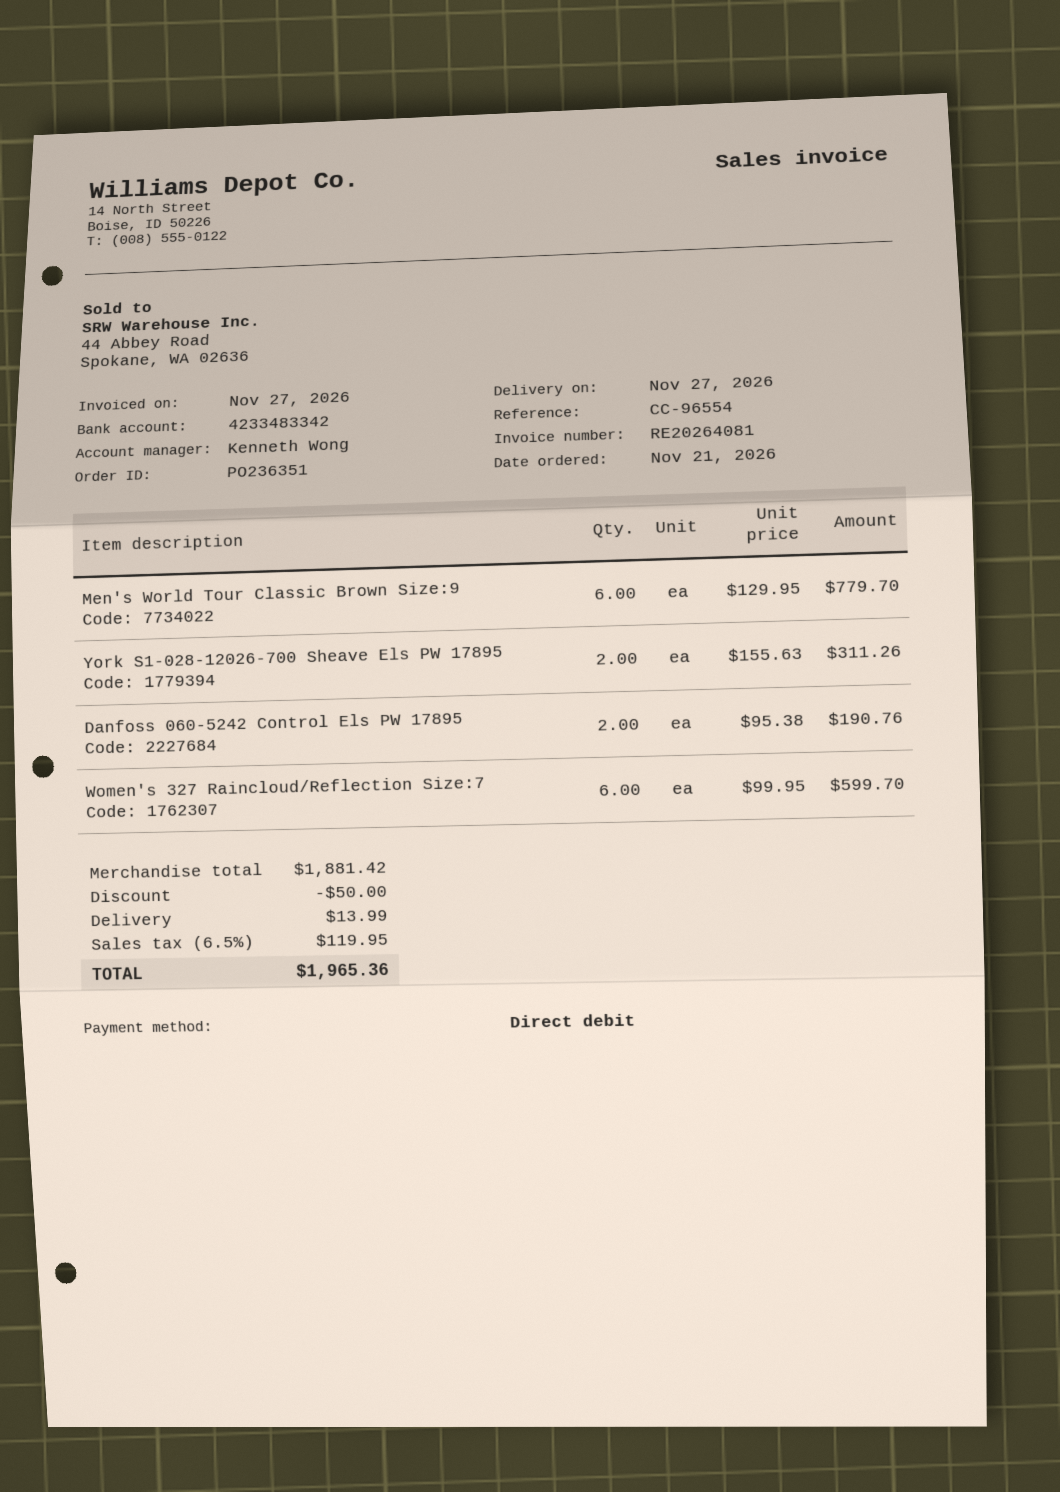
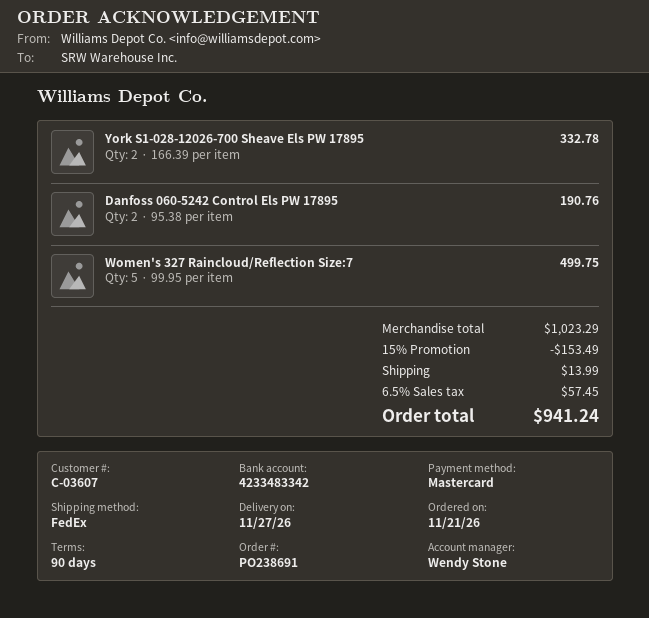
order number: PO236351 -> PO238691
sales rep: Kenneth Wong -> Wendy Stone
payment method: direct debit -> Mastercard
Men's World Tour Classic Brown Size:9: 6 x 129.95 = 779.70 -> none
York S1-028-12026-700 Sheave Els PW 17895: 2 x 155.63 = 311.26 -> 2 x 166.39 = 332.78
Women's 327 Raincloud/Reflection Size:7: 6 x 99.95 = 599.70 -> 5 x 99.95 = 499.75
subtotal: 1881.42 -> 1023.29
discount: 50.00 -> 153.49
tax: 6.5% = 119.95 -> 6.5% = 57.45
total: 1965.36 -> 941.24

